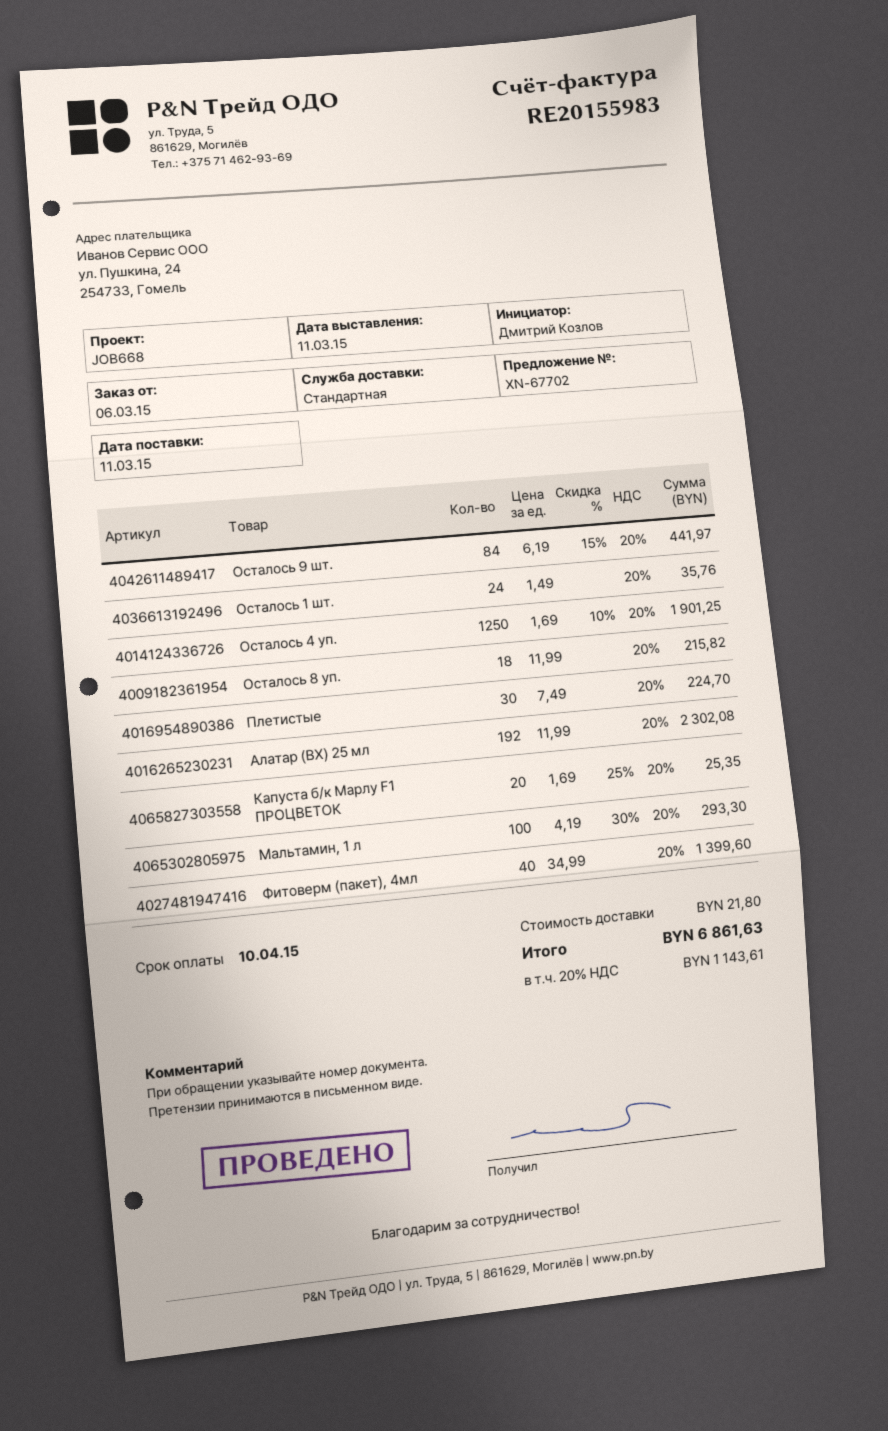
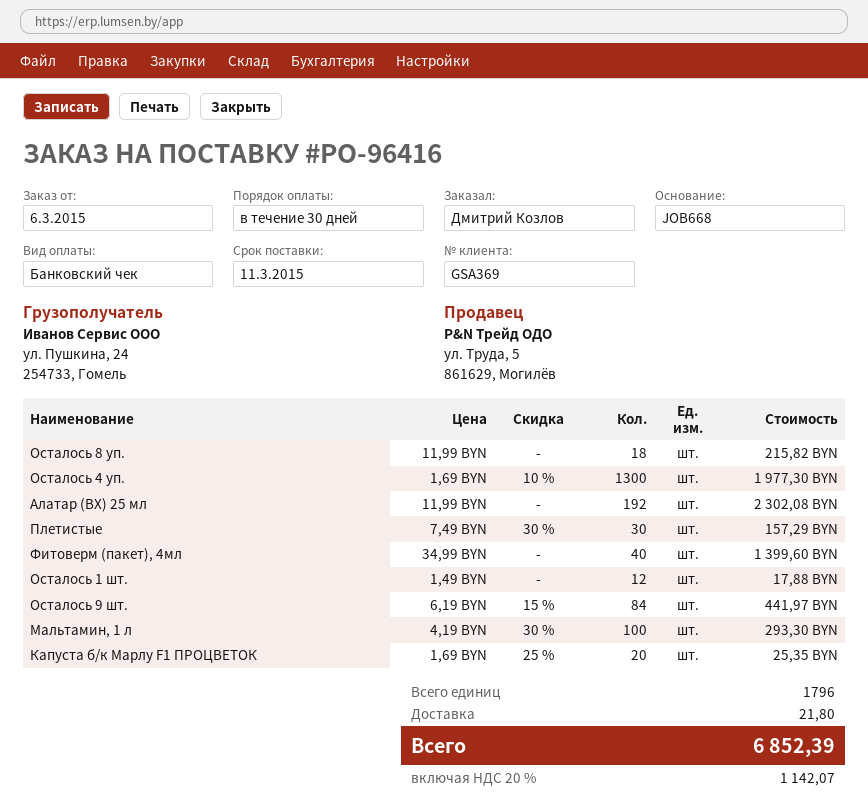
Осталось 1 шт.: 24 x 1.49 = 35.76 -> 12 x 1.49 = 17.88
Осталось 4 уп.: 1250 x 1.69 - 10% = 1901.25 -> 1300 x 1.69 - 10% = 1977.30
Плетистые: 30 x 7.49 = 224.70 -> 30 x 7.49 - 30% = 157.29
tax: 20% = 1143.61 -> 20% = 1142.07
total: 6861.63 -> 6852.39

